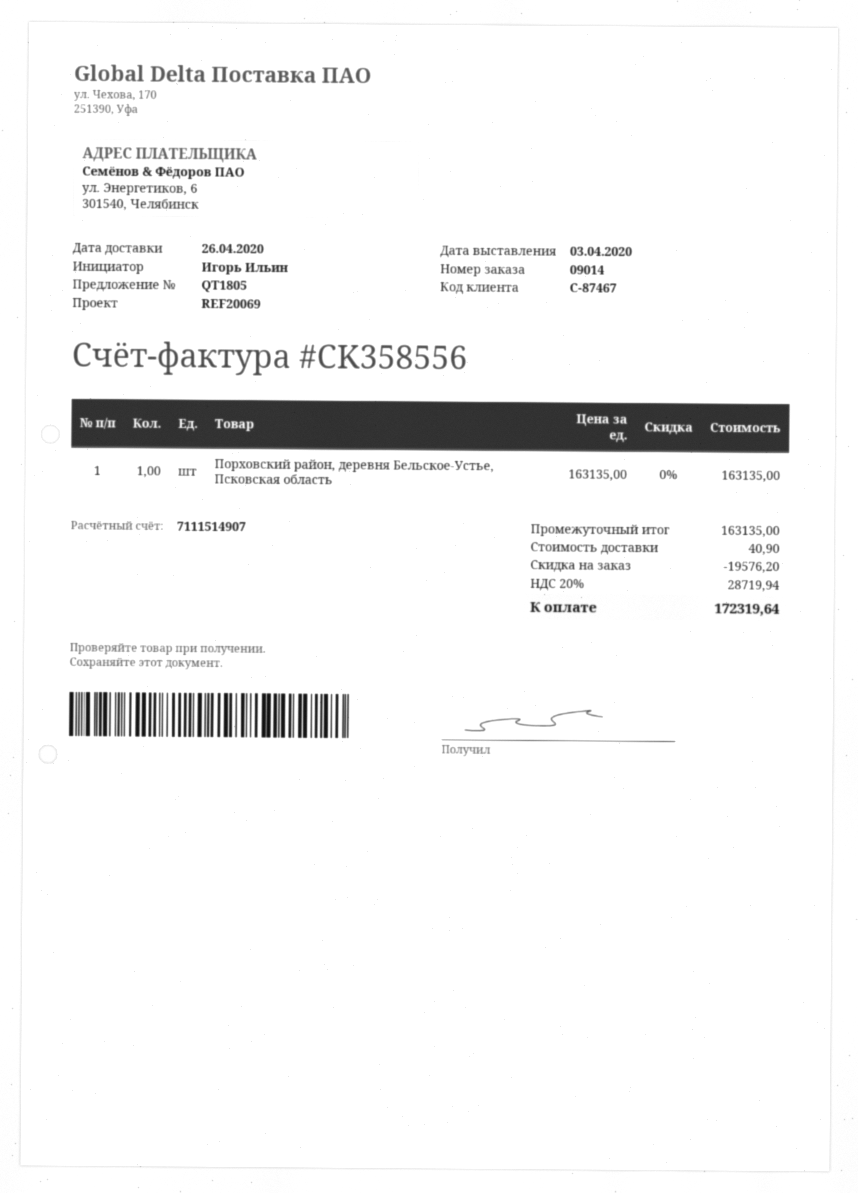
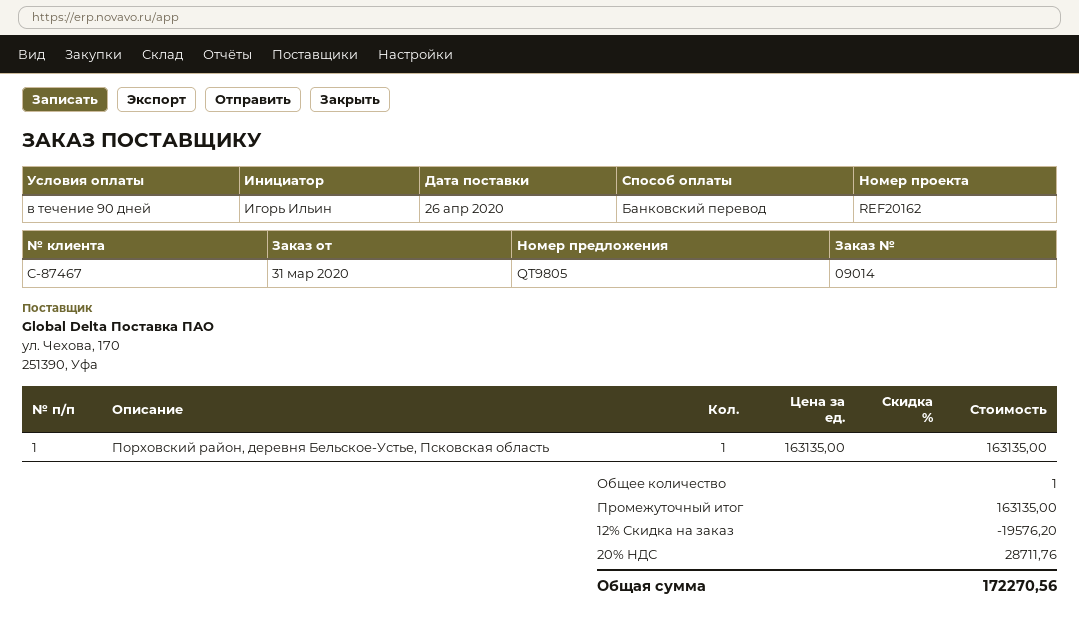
quote number: QT1805 -> QT9805
reference: REF20069 -> REF20162
shipping: 40.90 -> none
tax: 20% = 28719.94 -> 20% = 28711.76
total: 172319.64 -> 172270.56

